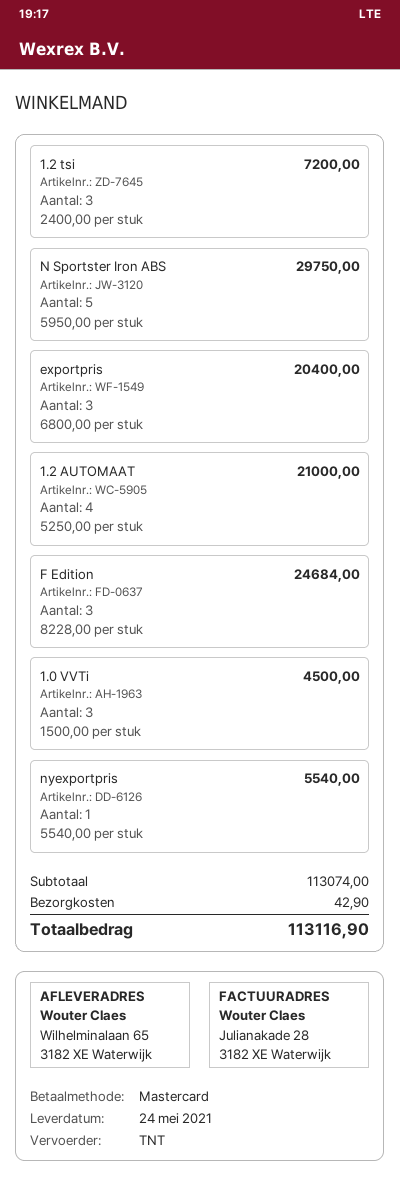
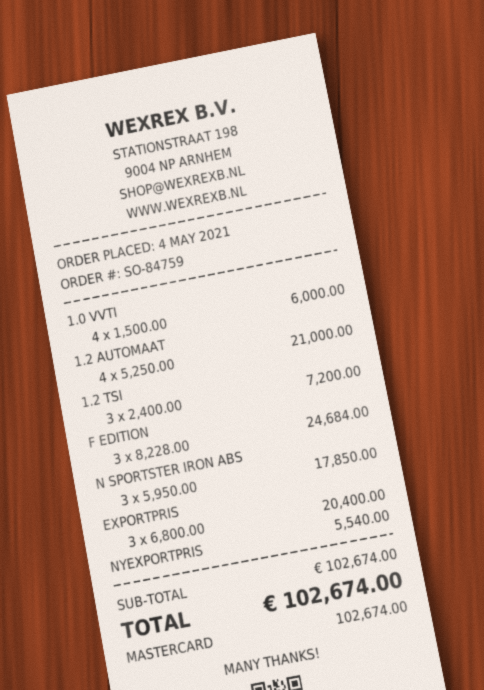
N Sportster Iron ABS: 5 x 5950.00 = 29750.00 -> 3 x 5950.00 = 17850.00
1.0 VVTi: 3 x 1500.00 = 4500.00 -> 4 x 1500.00 = 6000.00
subtotal: 113074.00 -> 102674.00
shipping: 42.90 -> none
total: 113116.90 -> 102674.00

